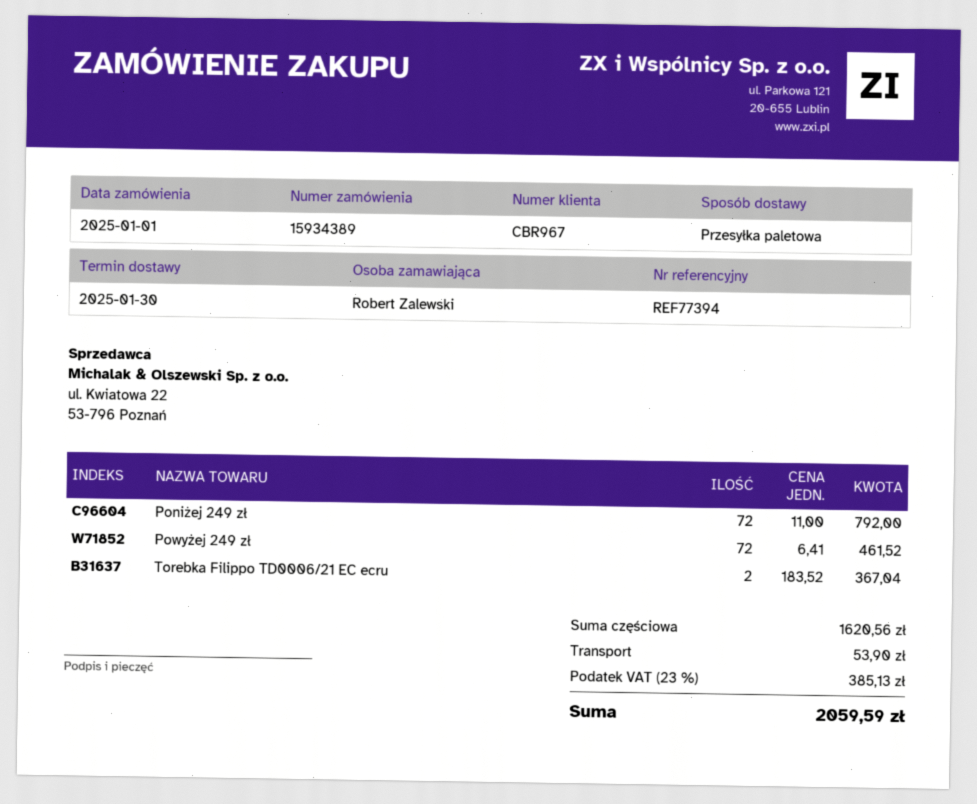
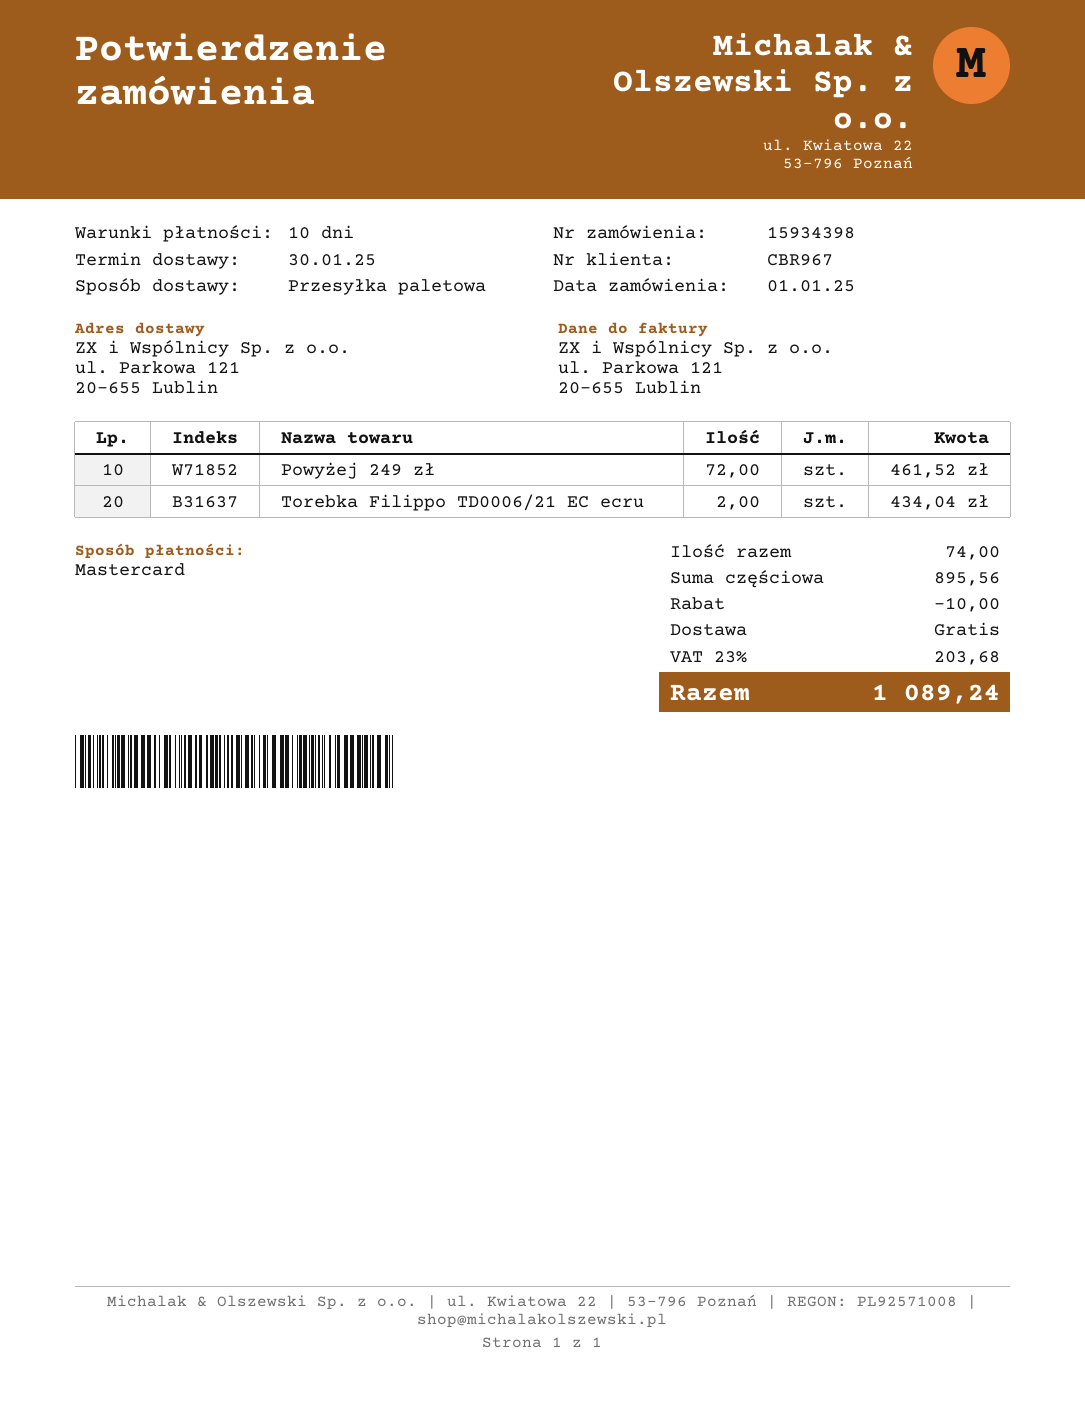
order number: 15934389 -> 15934398
Poniżej 249 zł: 72 for 792.00 -> none
Torebka Filippo TD0006/21 EC ecru: 2 for 367.04 -> 2 for 434.04
subtotal: 1620.56 -> 895.56
discount: none -> 10.00
shipping: 53.90 -> 0.00
tax: 23% = 385.13 -> 23% = 203.68
total: 2059.59 -> 1089.24

